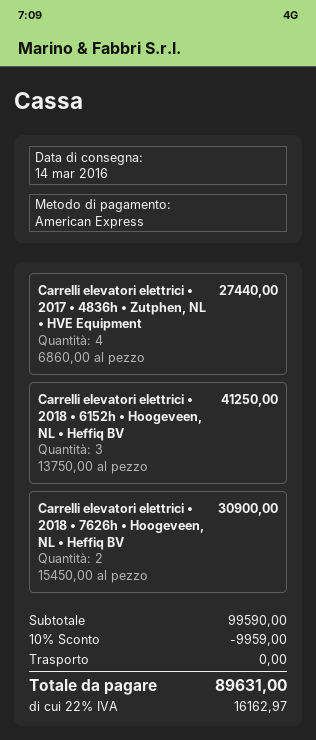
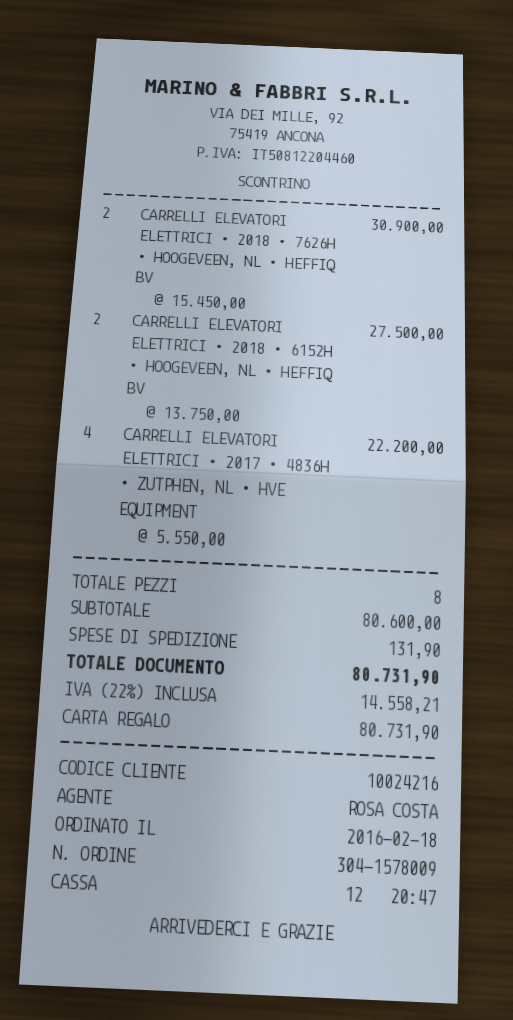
payment method: American Express -> gift card
Carrelli elevatori elettrici • 2017 • 4836h • Zutphen, NL • HVE Equipment: 4 x 6860.00 = 27440.00 -> 4 x 5550.00 = 22200.00
Carrelli elevatori elettrici • 2018 • 6152h • Hoogeveen, NL • Heffiq BV: 3 x 13750.00 = 41250.00 -> 2 x 13750.00 = 27500.00
subtotal: 99590.00 -> 80600.00
discount: 10% = 9959.00 -> none
shipping: 0.00 -> 131.90
tax: 22% = 16162.97 -> 22% = 14558.21
total: 89631.00 -> 80731.90

